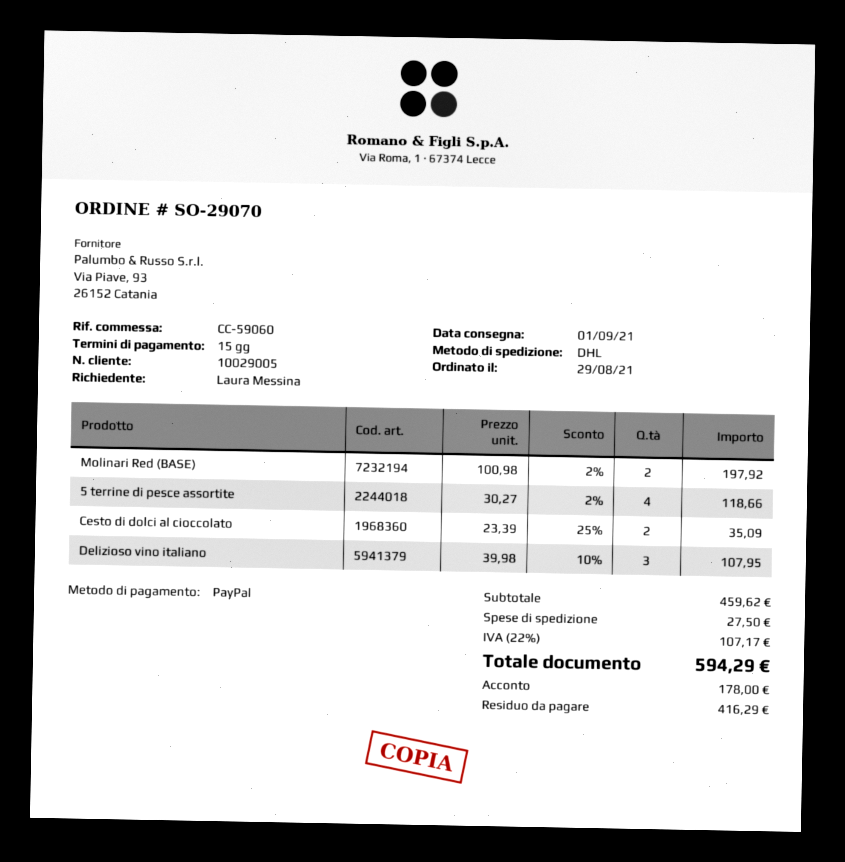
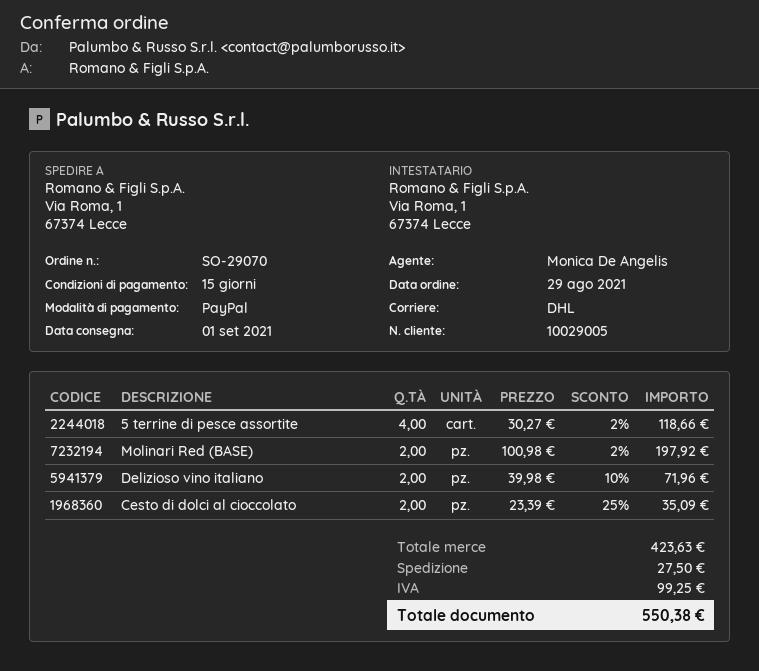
Delizioso vino italiano: 3 x 39.98 - 10% = 107.95 -> 2 x 39.98 - 10% = 71.96
subtotal: 459.62 -> 423.63
tax: 107.17 -> 99.25
total: 594.29 -> 550.38

